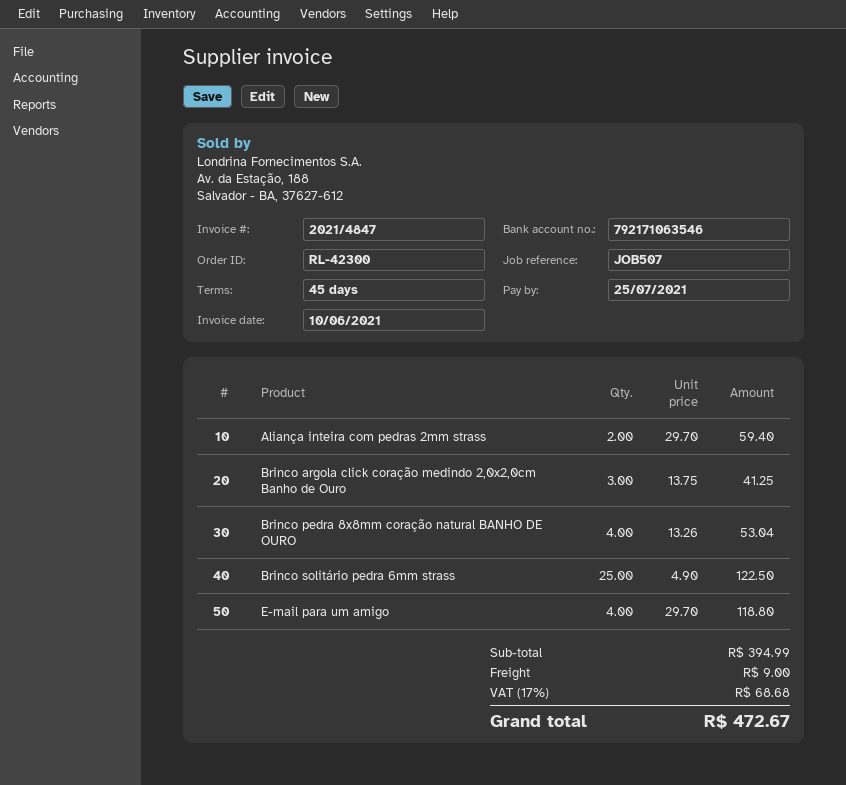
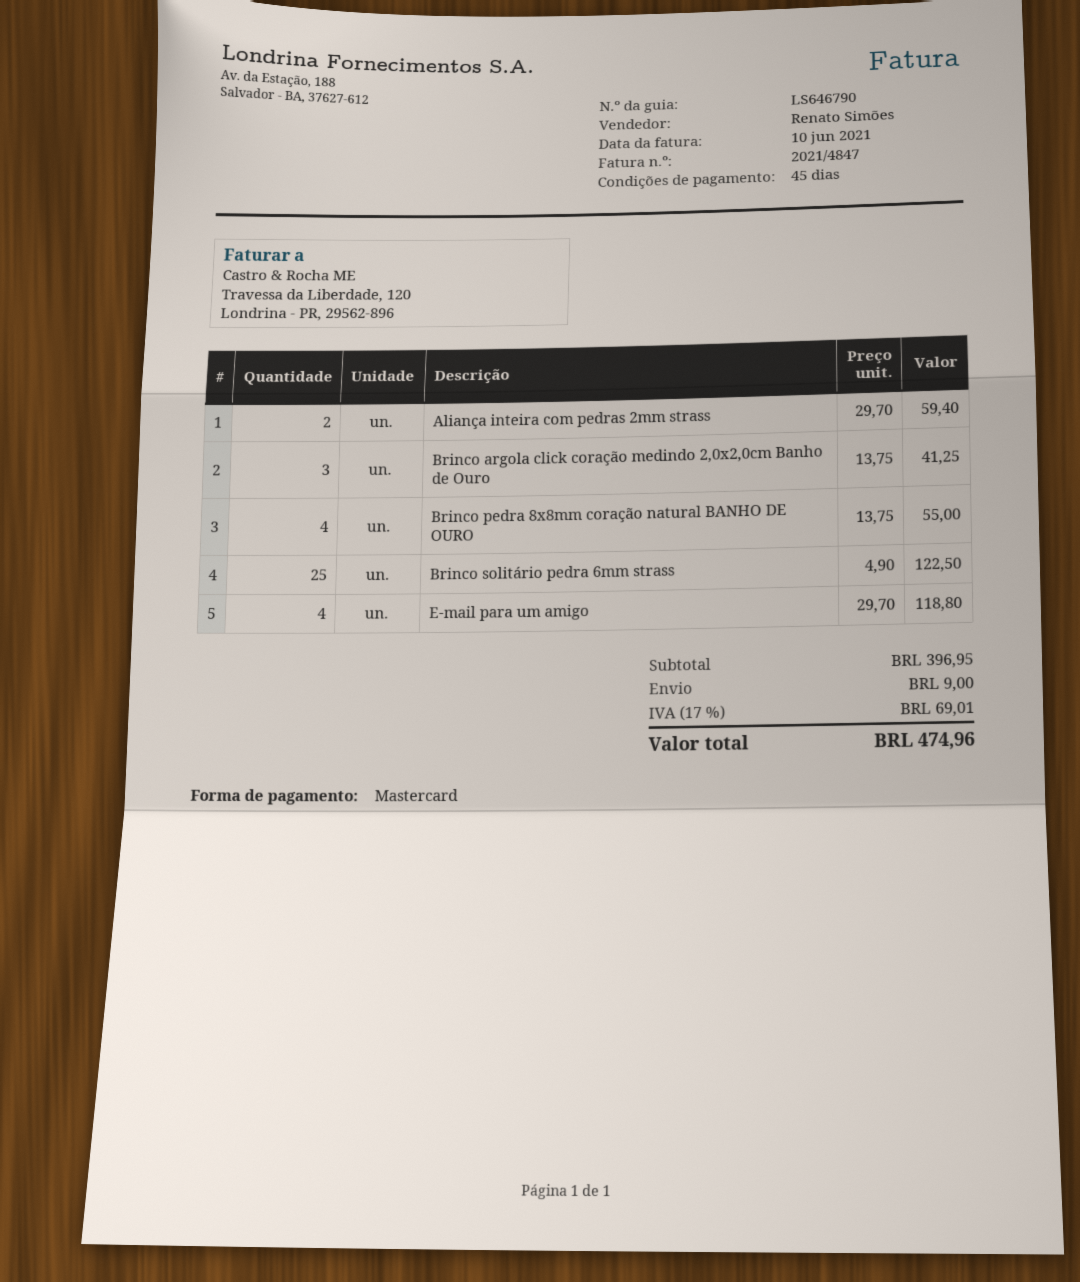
Brinco pedra 8x8mm coração natural BANHO DE OURO: 4 x 13.26 = 53.04 -> 4 x 13.75 = 55.00
subtotal: 394.99 -> 396.95
tax: 17% = 68.68 -> 17% = 69.01
total: 472.67 -> 474.96

